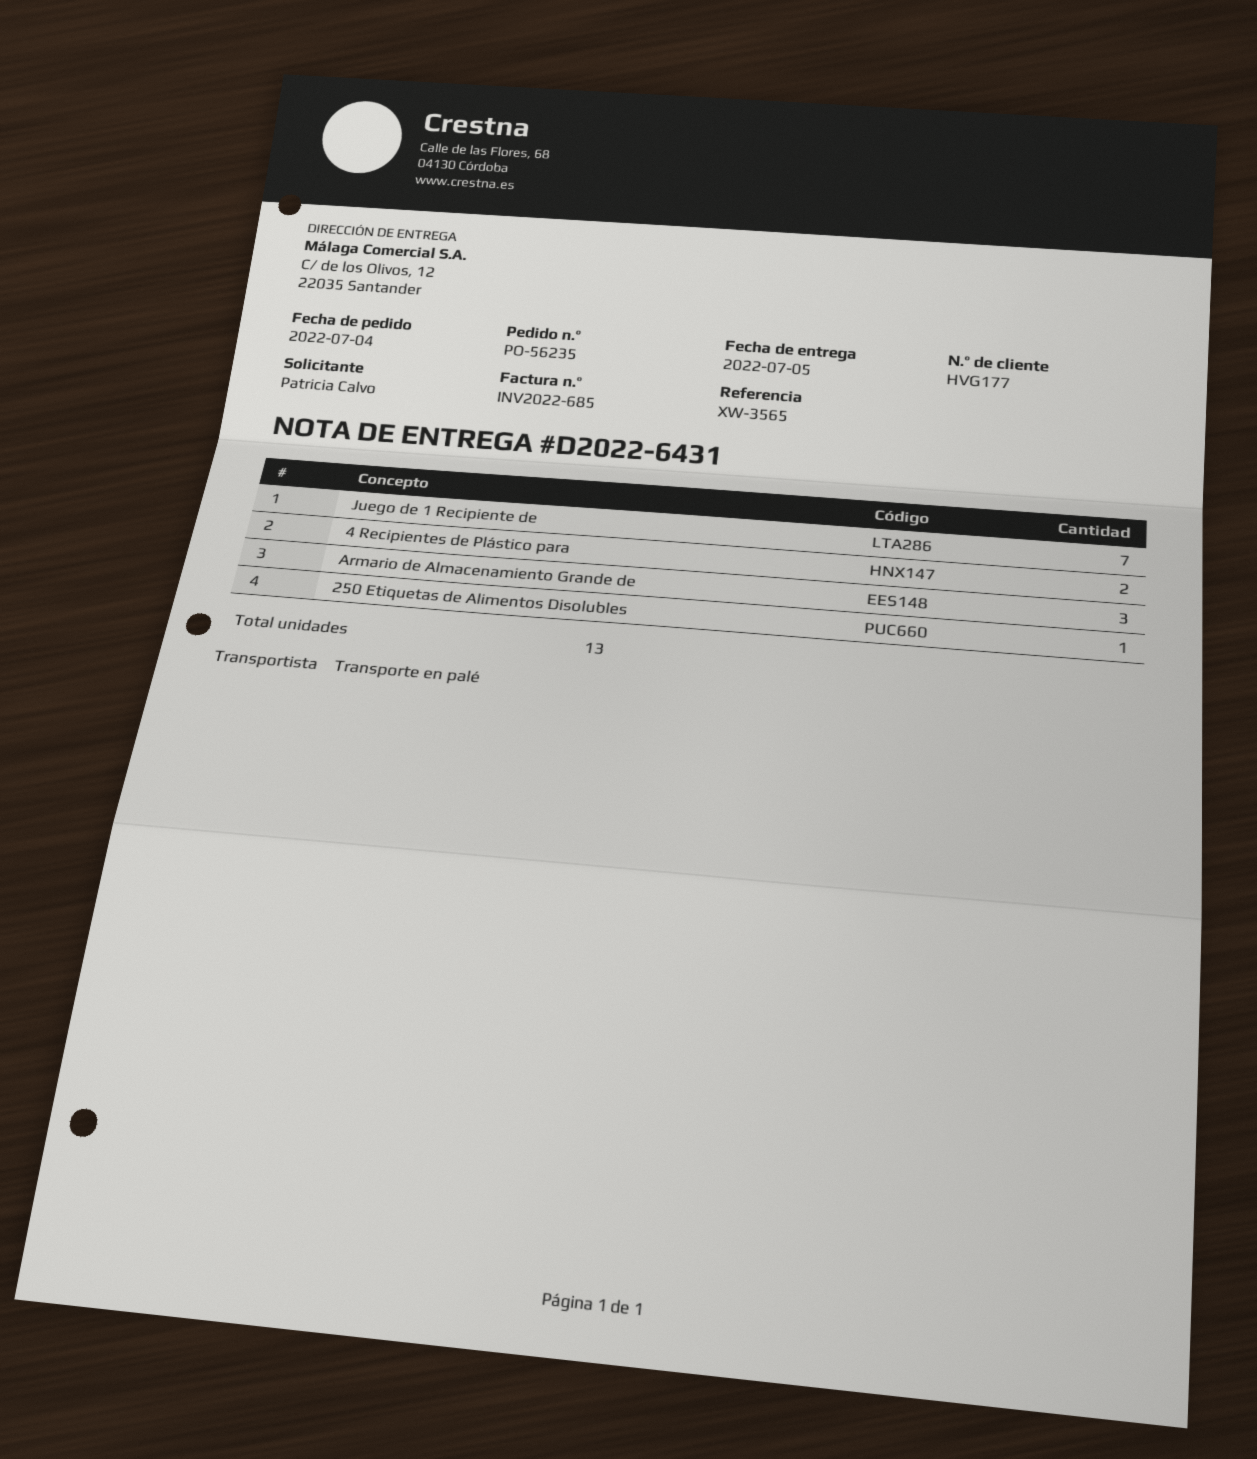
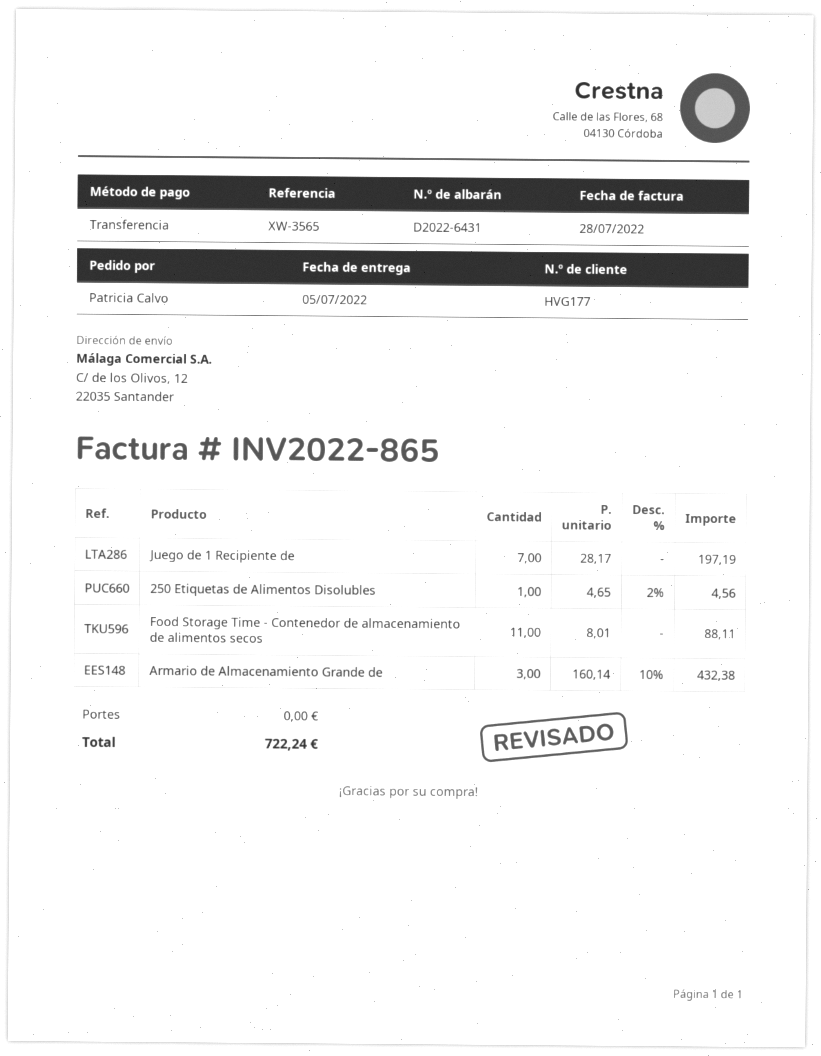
invoice number: INV2022-685 -> INV2022-865
4 Recipientes de Plástico para: 2 -> none
Food Storage Time - Contenedor de almacenamiento de alimentos secos: none -> 11

